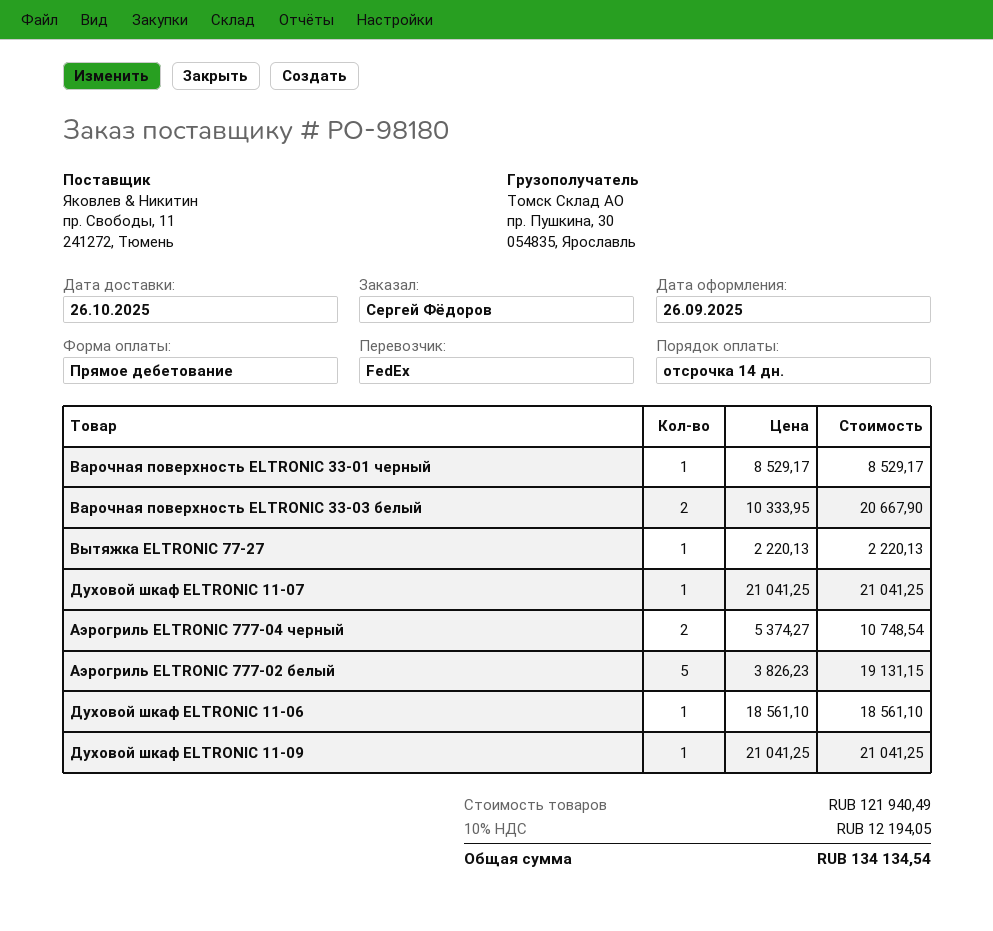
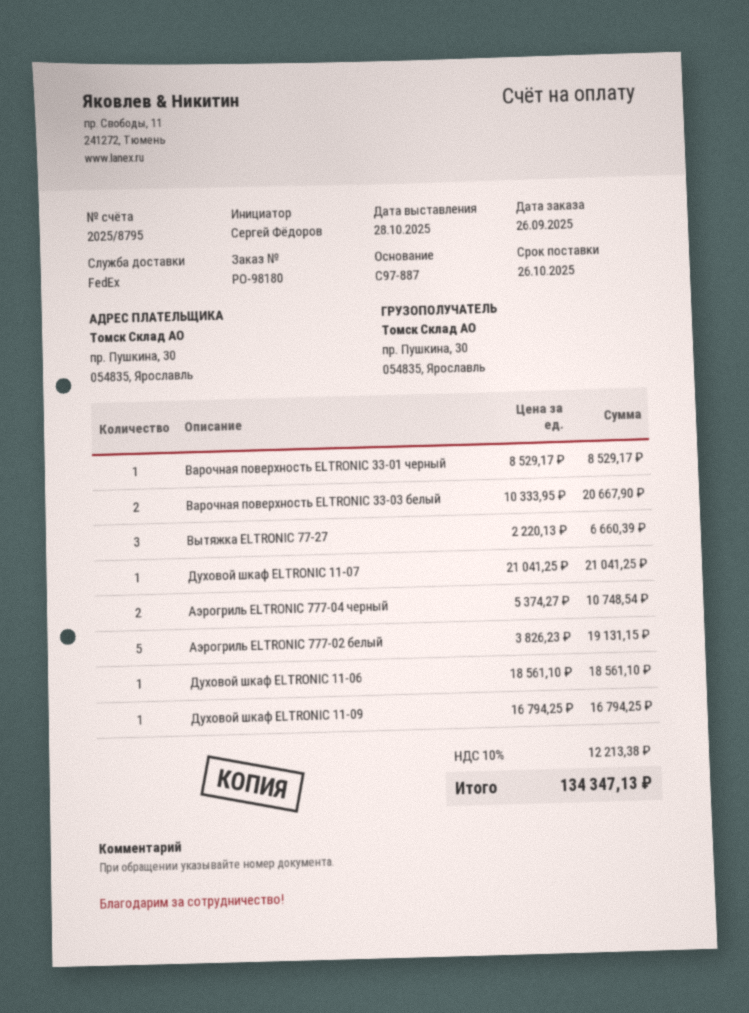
Вытяжка ELTRONIC 77-27: 1 x 2220.13 = 2220.13 -> 3 x 2220.13 = 6660.39
Духовой шкаф ELTRONIC 11-09: 1 x 21041.25 = 21041.25 -> 1 x 16794.25 = 16794.25
tax: 10% = 12194.05 -> 10% = 12213.38
total: 134134.54 -> 134347.13

